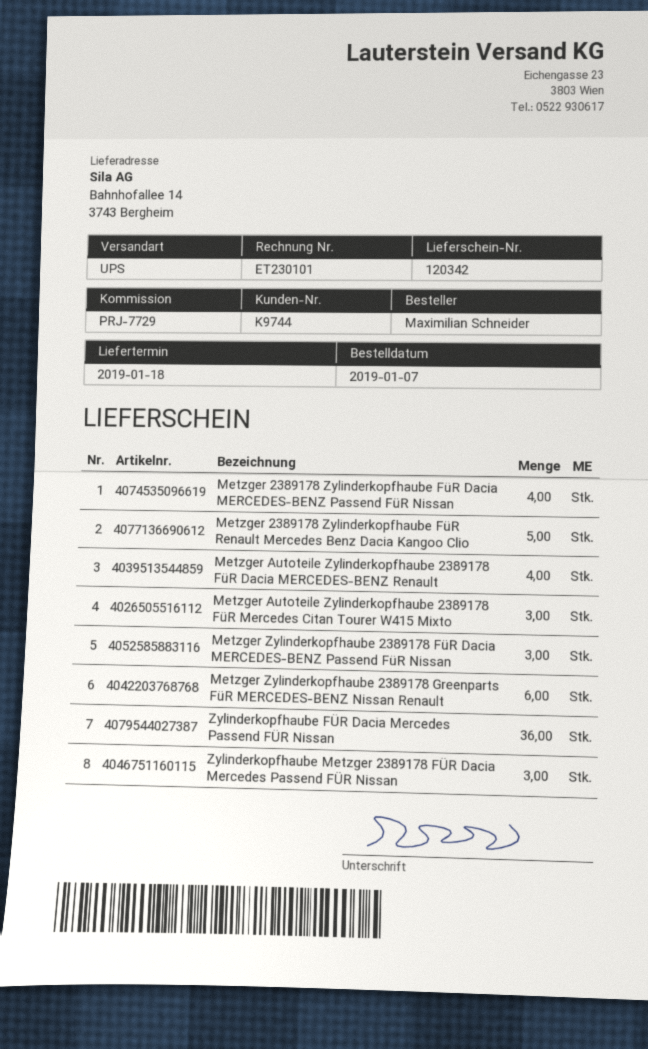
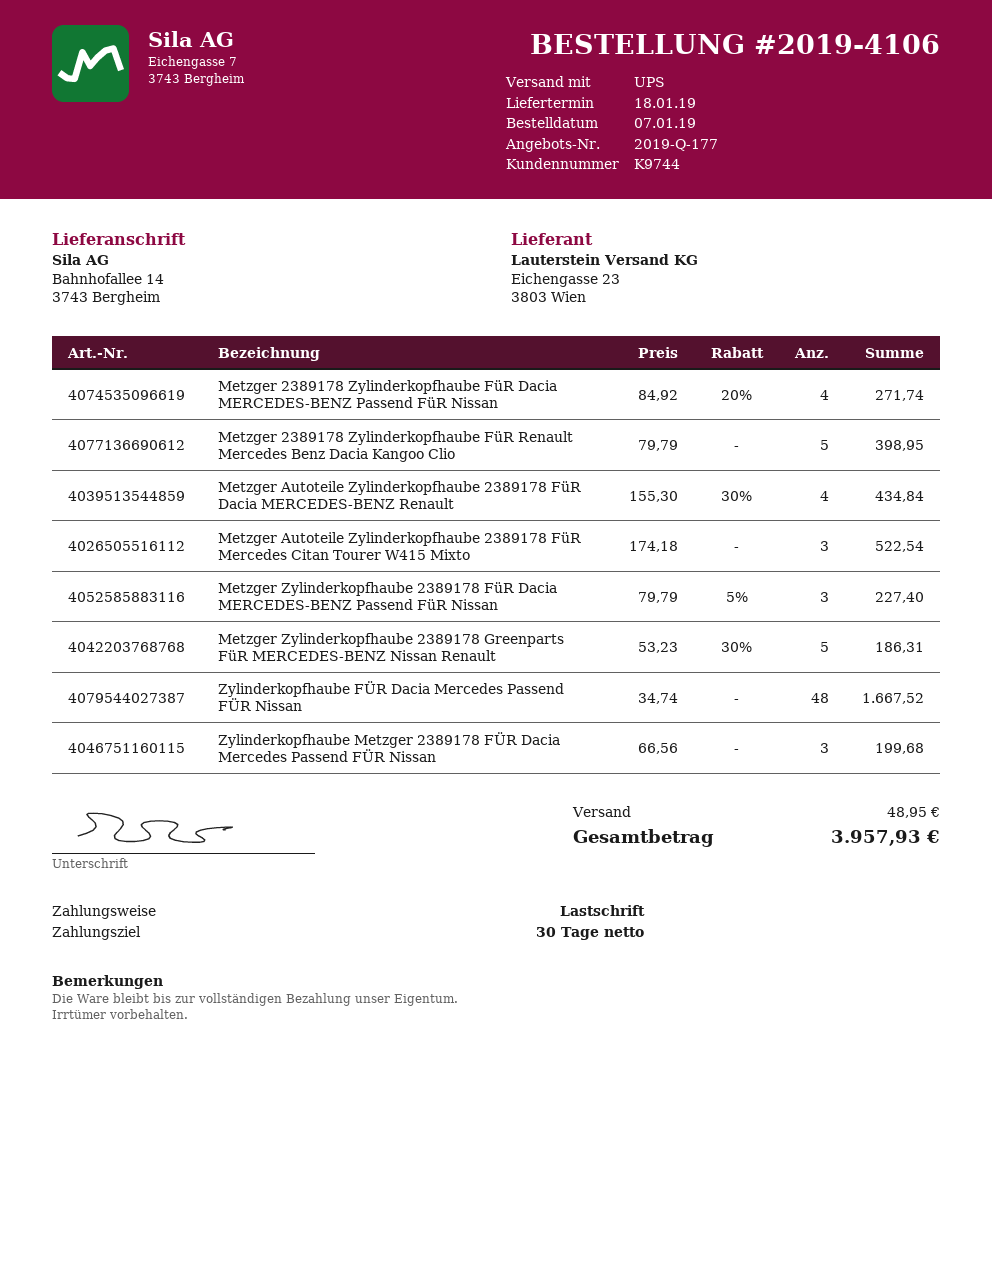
Metzger Zylinderkopfhaube 2389178 Greenparts FüR MERCEDES-BENZ Nissan Renault: 6 -> 5
Zylinderkopfhaube FÜR Dacia Mercedes Passend FÜR Nissan: 36 -> 48

